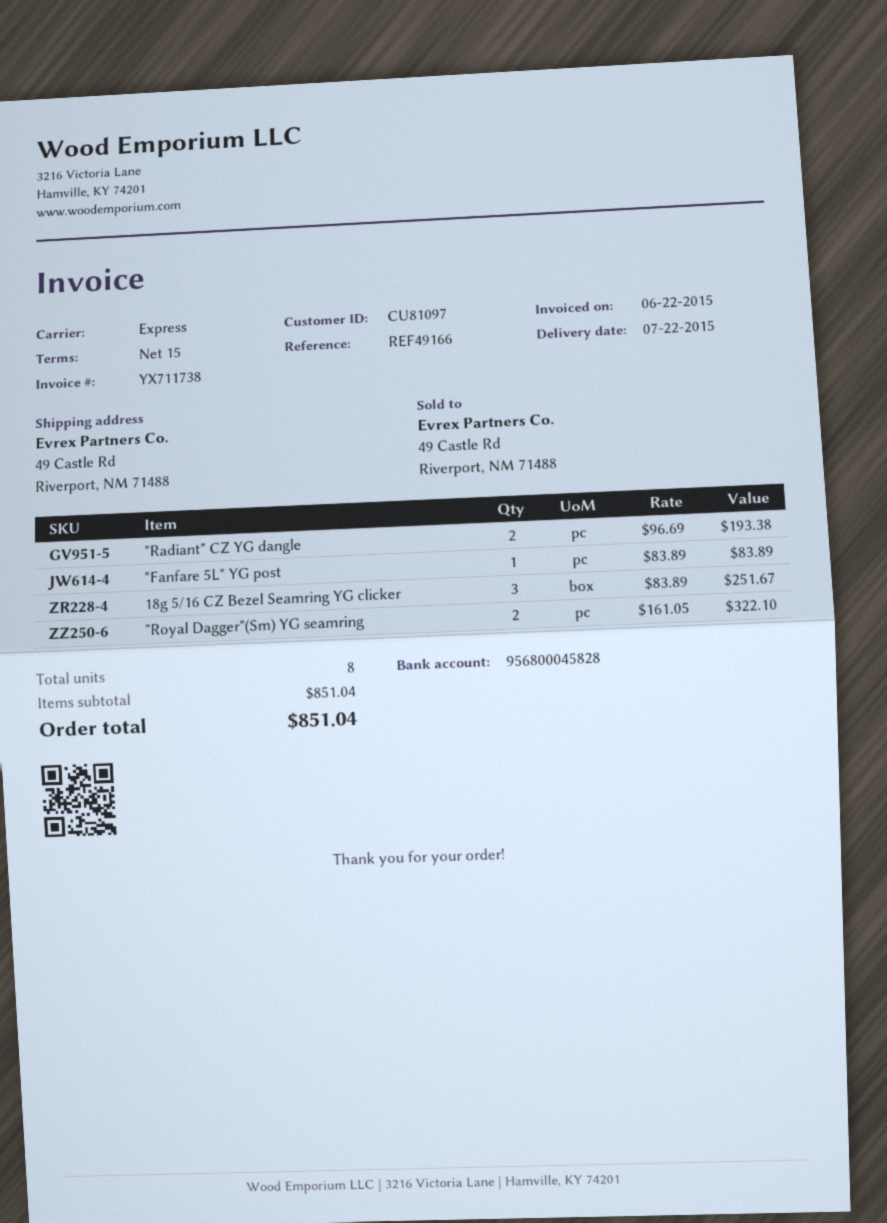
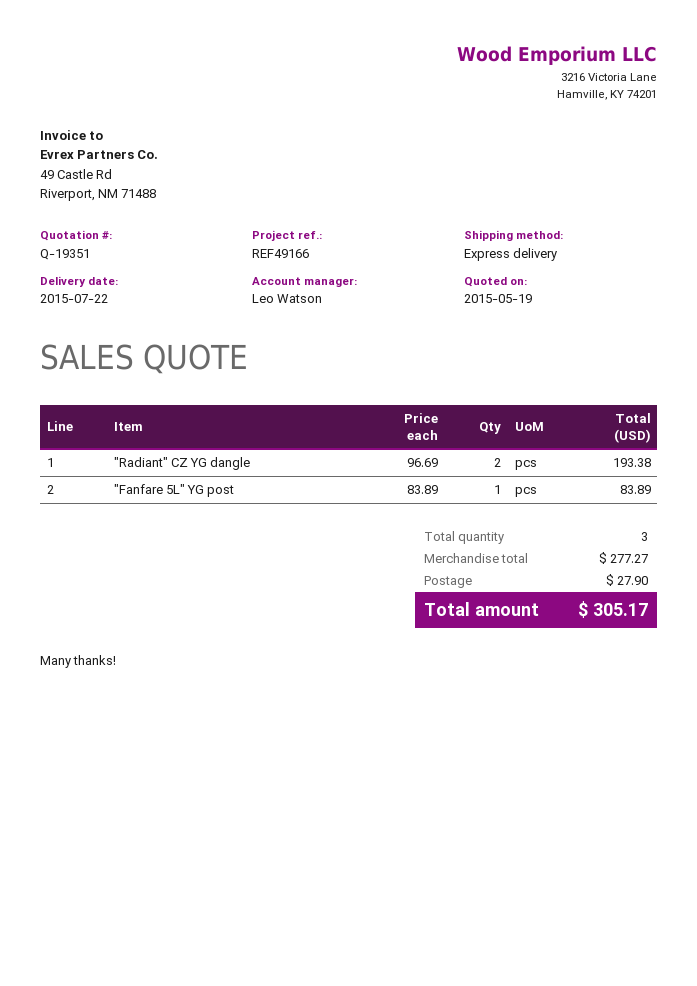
18g 5/16 CZ Bezel Seamring YG clicker: 3 x 83.89 = 251.67 -> none
"Royal Dagger"(Sm) YG seamring: 2 x 161.05 = 322.10 -> none
total quantity: 8 -> 3
subtotal: 851.04 -> 277.27
shipping: none -> 27.90
total: 851.04 -> 305.17

